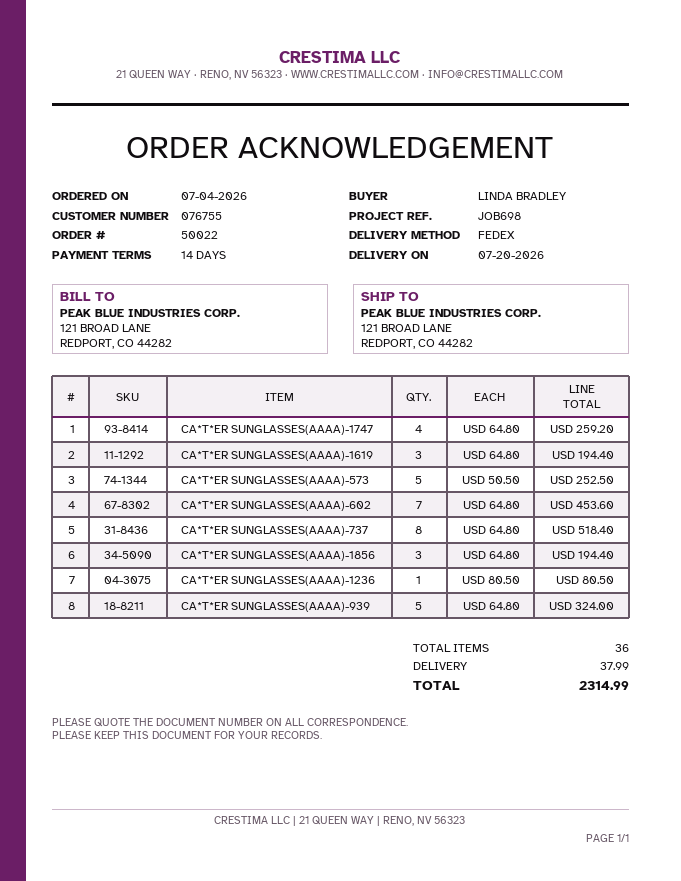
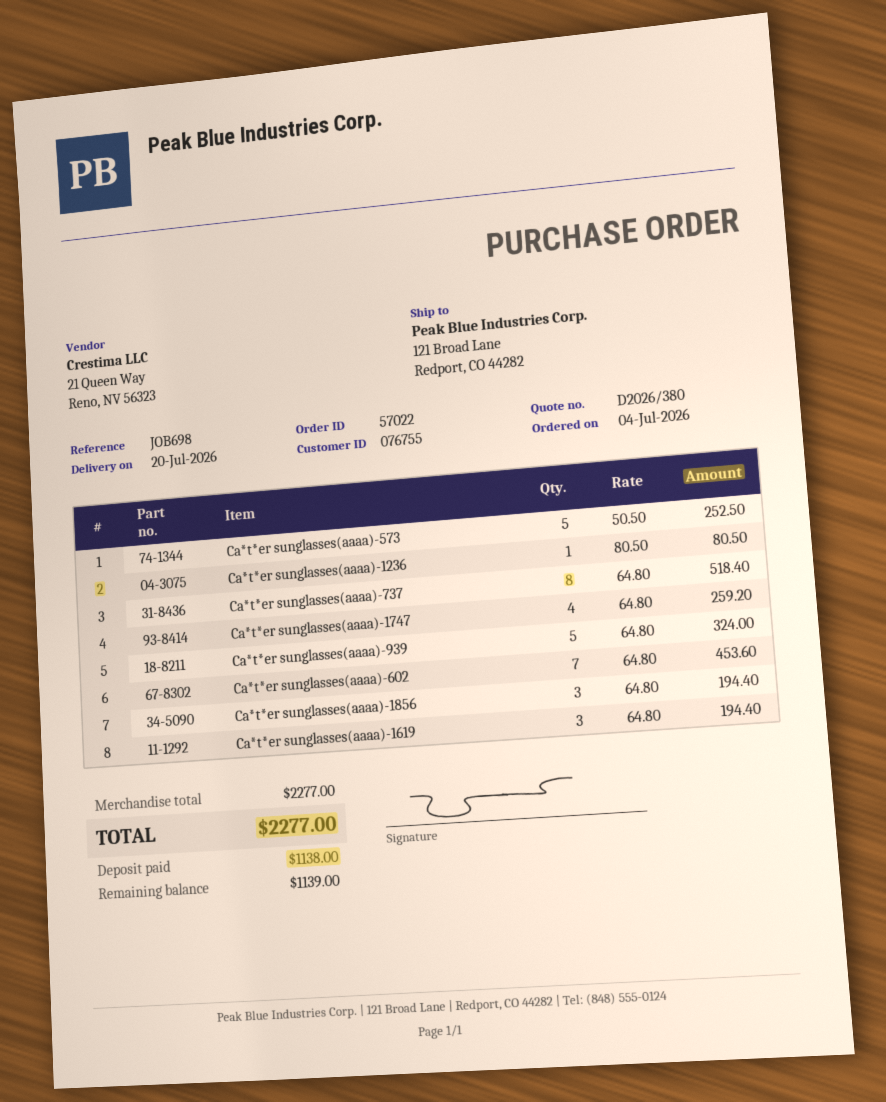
order number: 50022 -> 57022
shipping: 37.99 -> none
total: 2314.99 -> 2277.00

